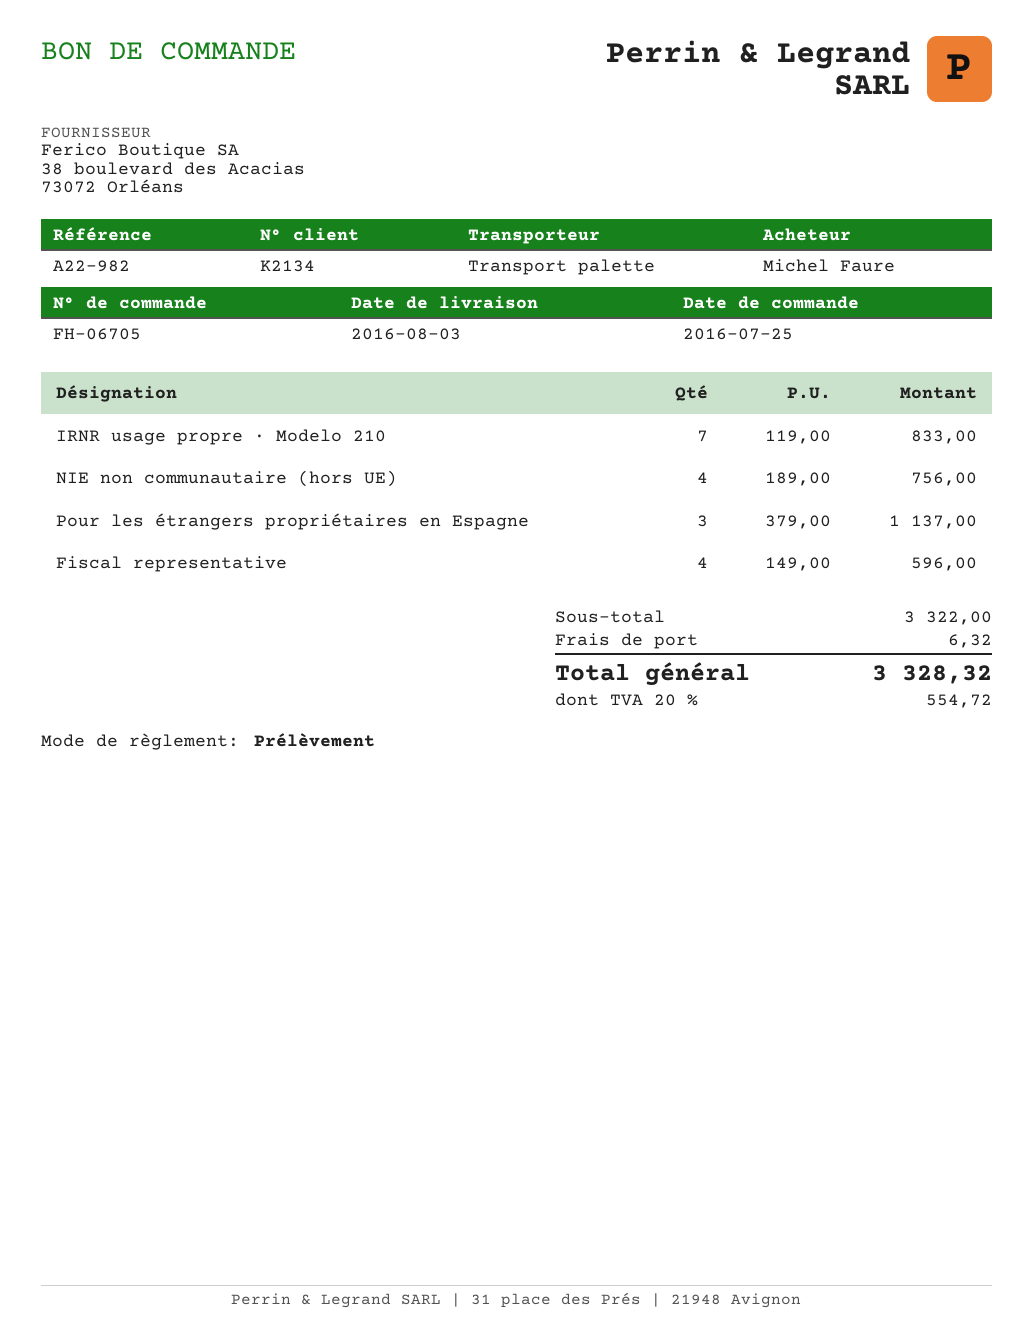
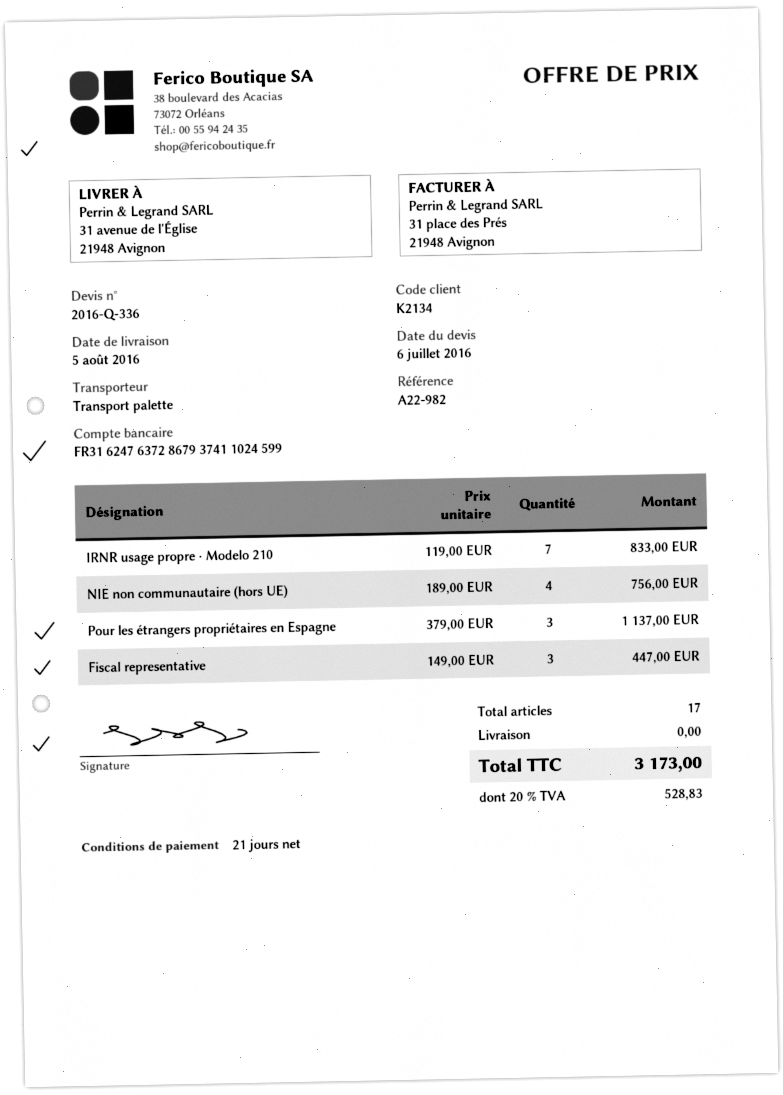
delivery date: 2016-08-03 -> 2016-08-05
Fiscal representative: 4 x 149.00 = 596.00 -> 3 x 149.00 = 447.00
shipping: 6.32 -> 0.00
tax: 20% = 554.72 -> 20% = 528.83
total: 3328.32 -> 3173.00

